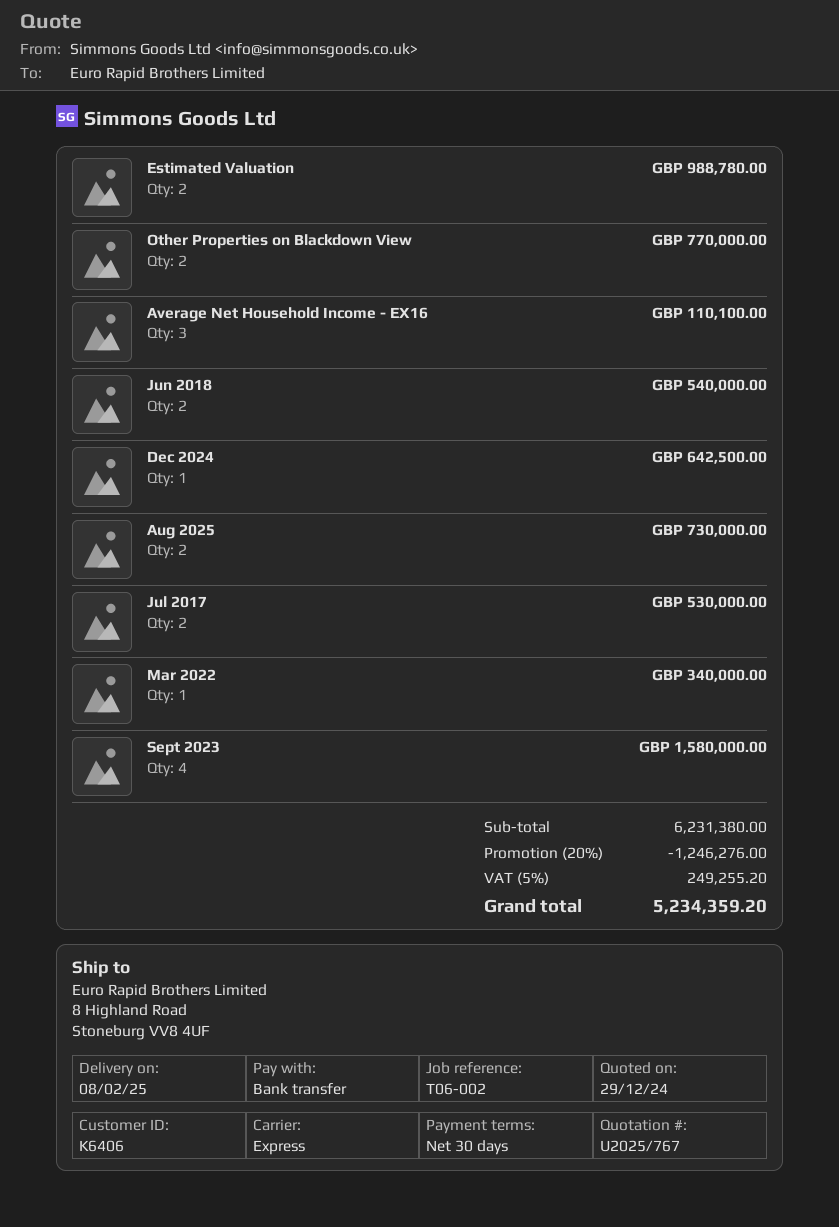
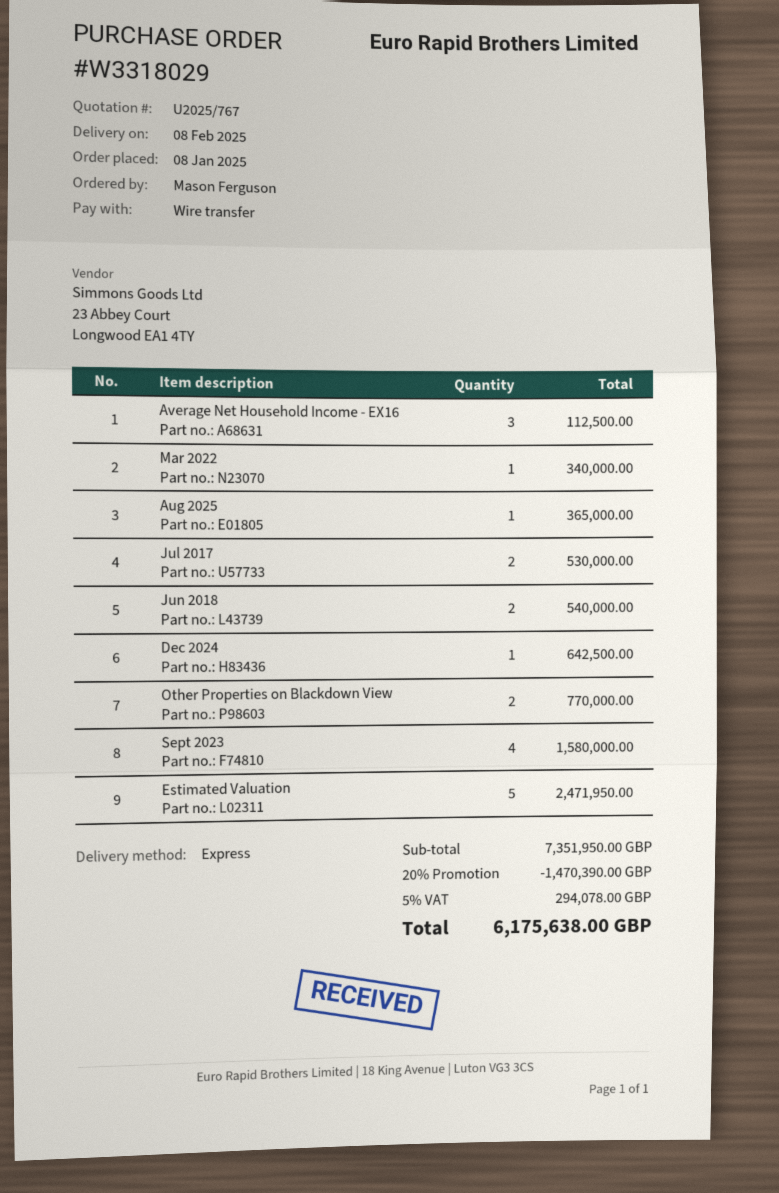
Estimated Valuation: 2 for 988780.00 -> 5 for 2471950.00
Average Net Household Income - EX16: 3 for 110100.00 -> 3 for 112500.00
Aug 2025: 2 for 730000.00 -> 1 for 365000.00
subtotal: 6231380.00 -> 7351950.00
discount: 20% = 1246276.00 -> 20% = 1470390.00
tax: 5% = 249255.20 -> 5% = 294078.00
total: 5234359.20 -> 6175638.00

